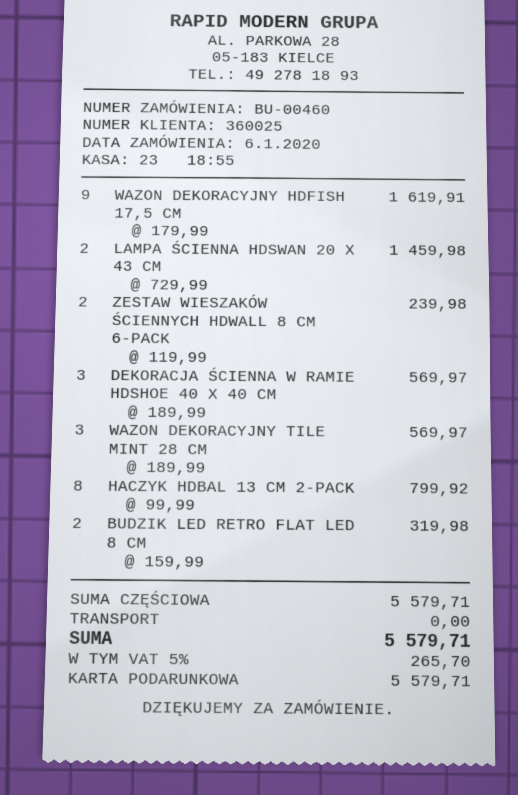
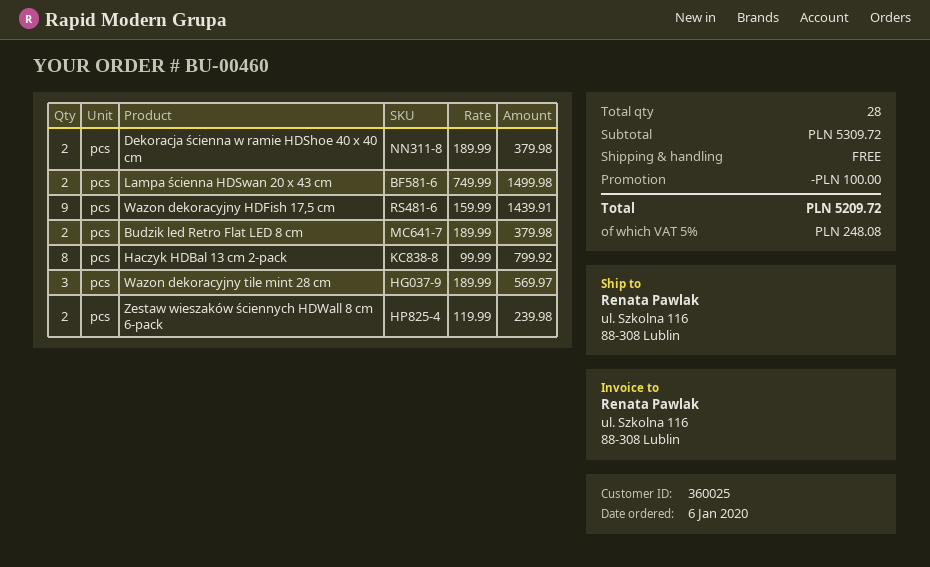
WAZON DEKORACYJNY HDFISH 17,5 CM: 9 x 179.99 = 1619.91 -> 9 x 159.99 = 1439.91
LAMPA ŚCIENNA HDSWAN 20 X 43 CM: 2 x 729.99 = 1459.98 -> 2 x 749.99 = 1499.98
DEKORACJA ŚCIENNA W RAMIE HDSHOE 40 X 40 CM: 3 x 189.99 = 569.97 -> 2 x 189.99 = 379.98
BUDZIK LED RETRO FLAT LED 8 CM: 2 x 159.99 = 319.98 -> 2 x 189.99 = 379.98
subtotal: 5579.71 -> 5309.72
discount: none -> 100.00
tax: 5% = 265.70 -> 5% = 248.08
total: 5579.71 -> 5209.72

